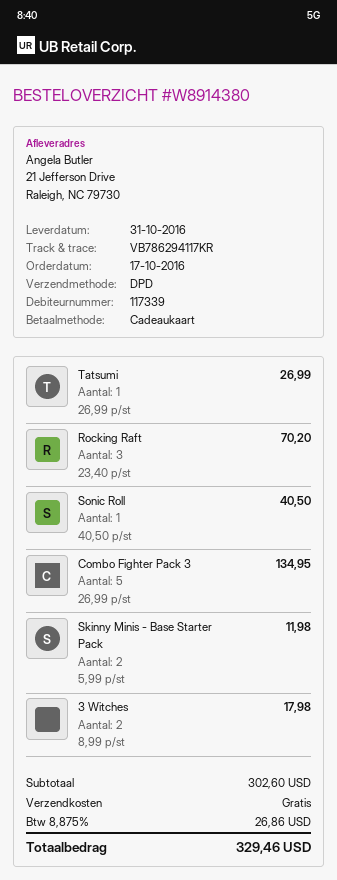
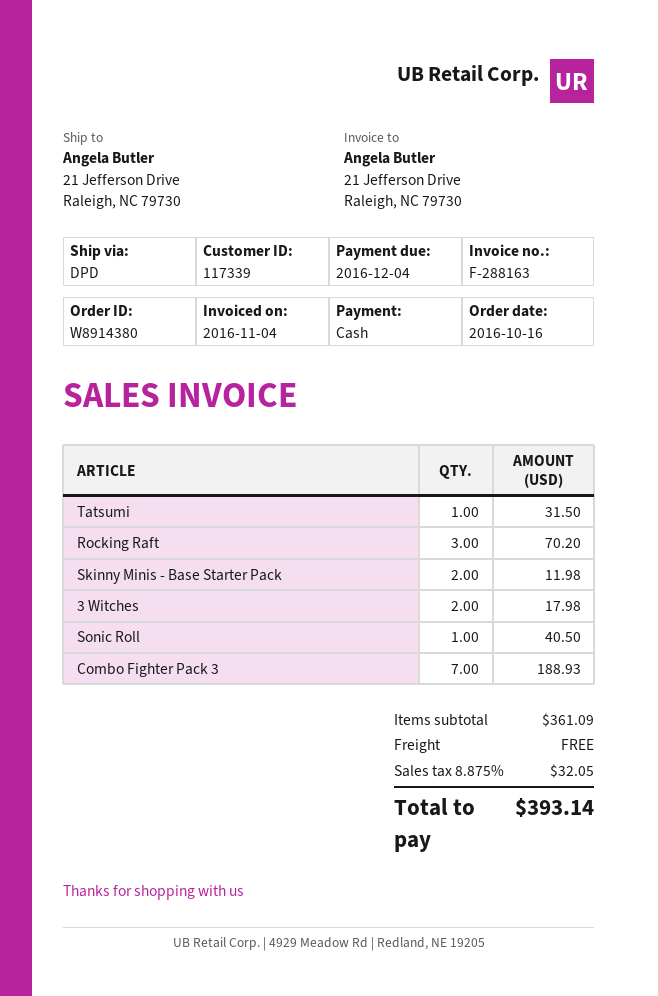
order date: 2016-10-17 -> 2016-10-16
payment method: gift card -> cash
Tatsumi: 1 for 26.99 -> 1 for 31.50
Combo Fighter Pack 3: 5 for 134.95 -> 7 for 188.93
subtotal: 302.60 -> 361.09
tax: 8.875% = 26.86 -> 8.875% = 32.05
total: 329.46 -> 393.14

